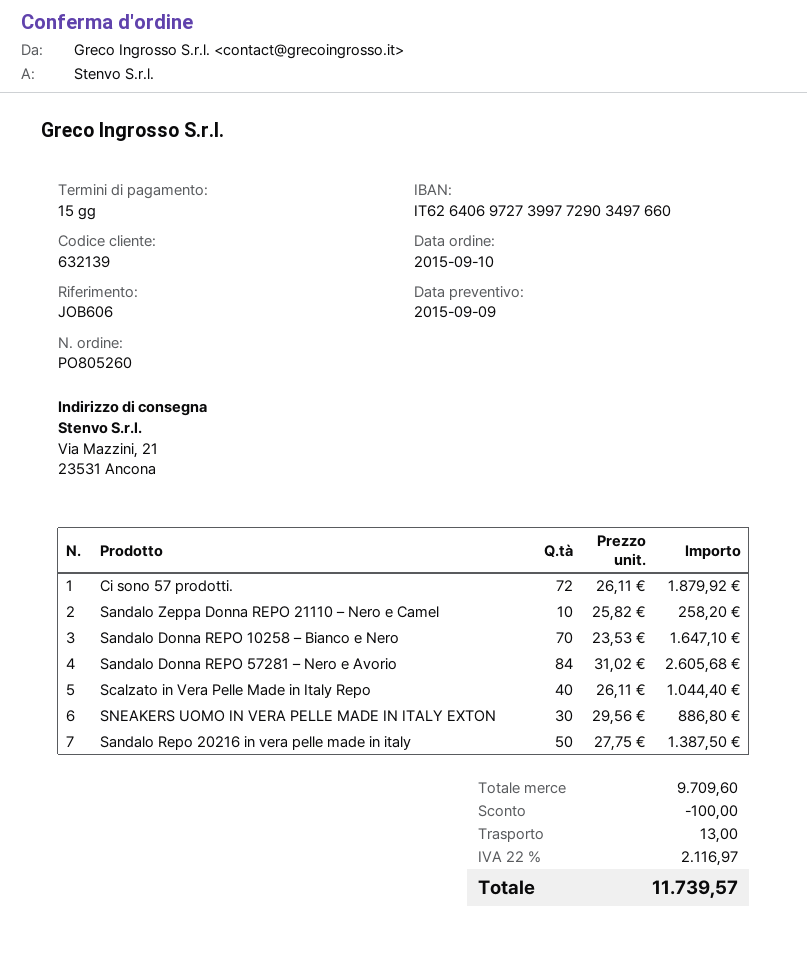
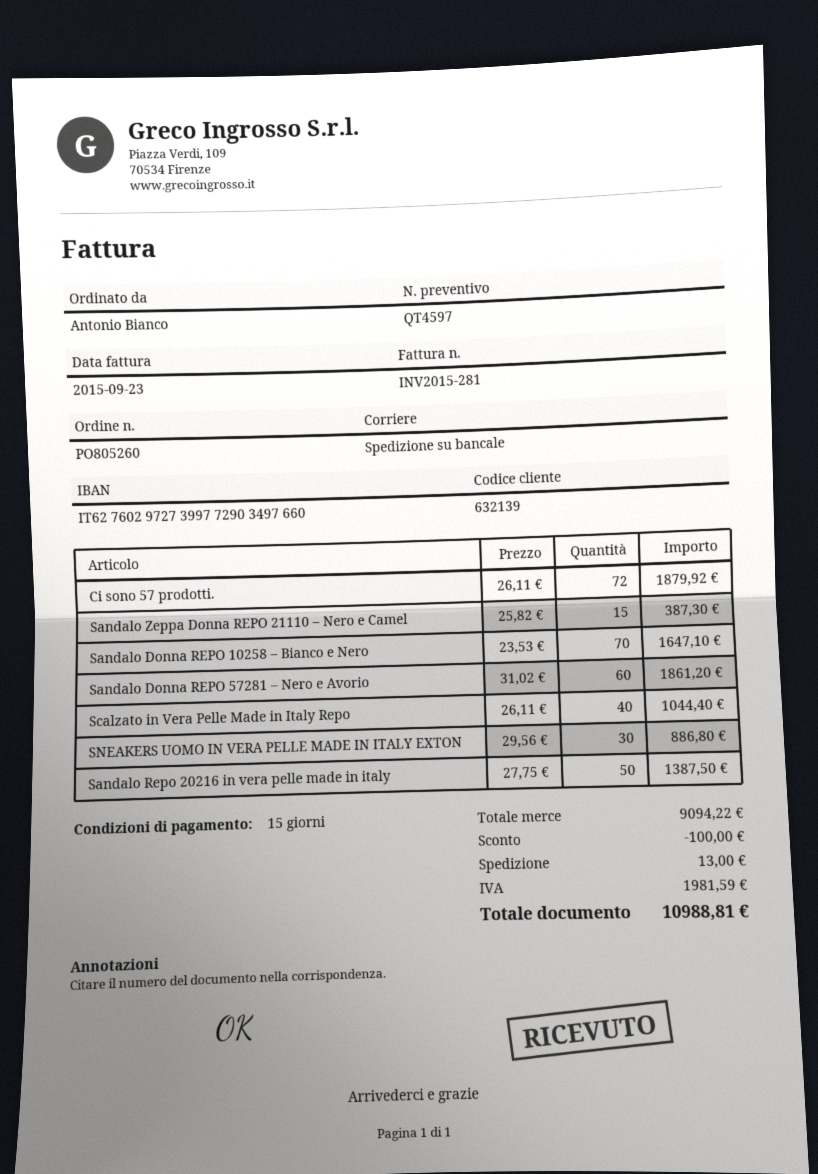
bank account: IT6264069727399772903497660 -> IT6276029727399772903497660
Sandalo Zeppa Donna REPO 21110 – Nero e Camel: 10 x 25.82 = 258.20 -> 15 x 25.82 = 387.30
Sandalo Donna REPO 57281 – Nero e Avorio: 84 x 31.02 = 2605.68 -> 60 x 31.02 = 1861.20
subtotal: 9709.60 -> 9094.22
tax: 2116.97 -> 1981.59
total: 11739.57 -> 10988.81

